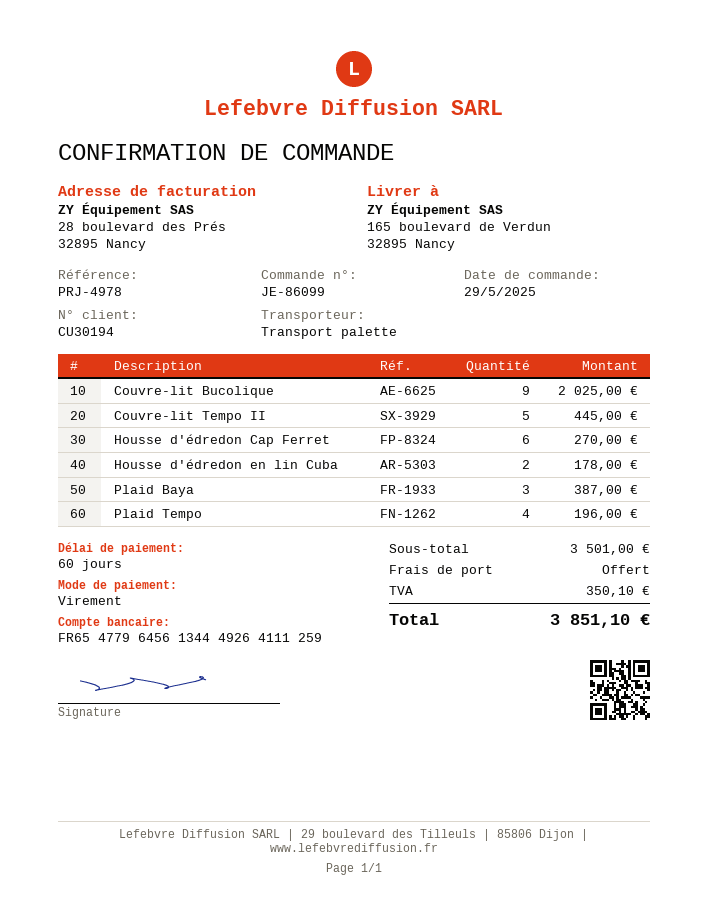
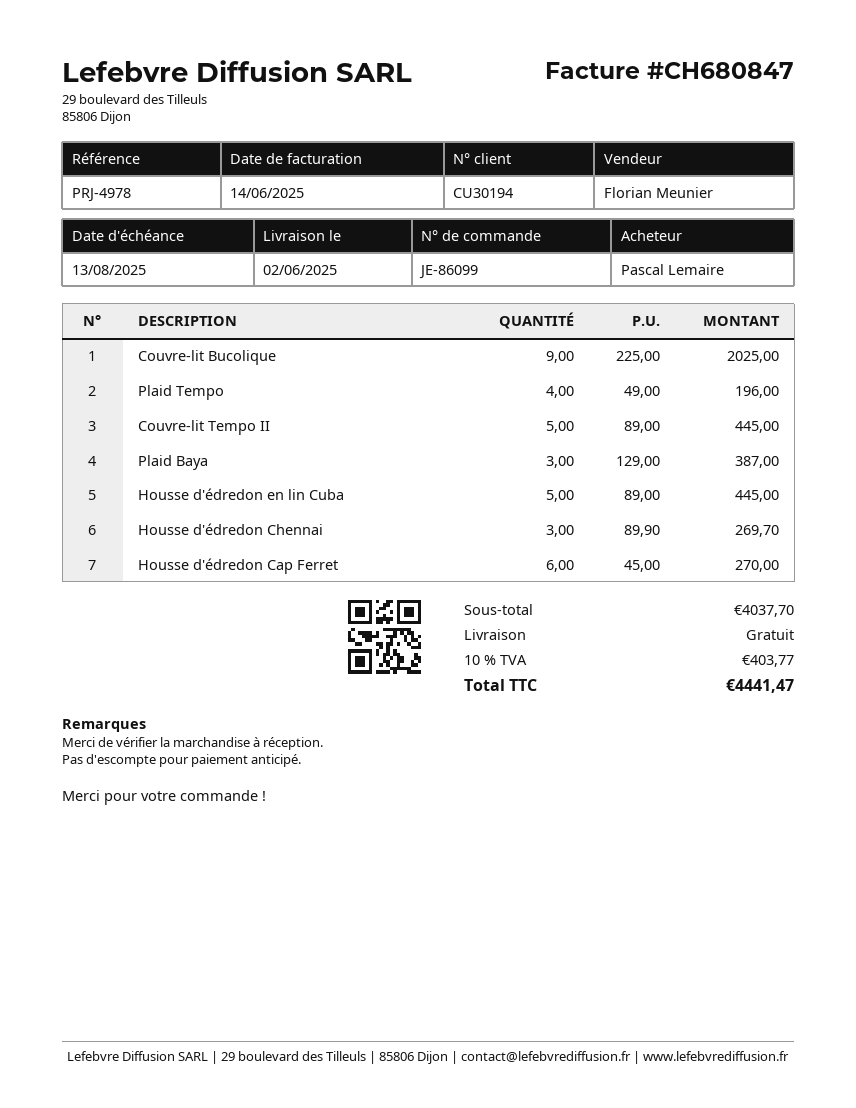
Housse d'édredon en lin Cuba: 2 for 178.00 -> 5 for 445.00
Housse d'édredon Chennai: none -> 3 for 269.70
subtotal: 3501.00 -> 4037.70
tax: 350.10 -> 403.77
total: 3851.10 -> 4441.47

